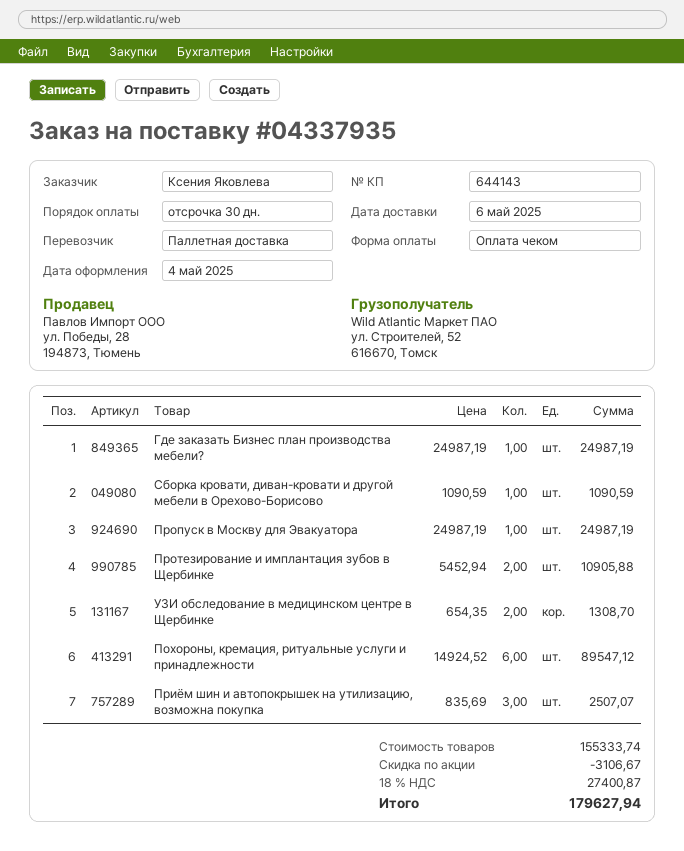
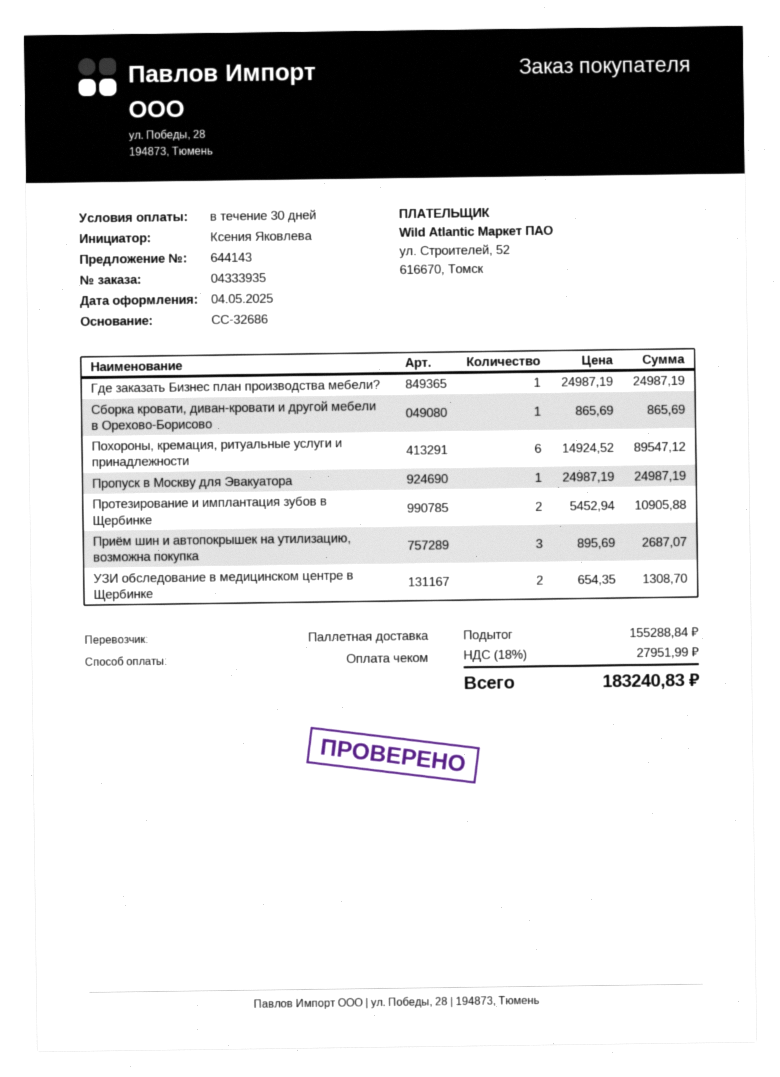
order number: 04337935 -> 04333935
Сборка кровати, диван-кровати и другой мебели в Орехово-Борисово: 1 x 1090.59 = 1090.59 -> 1 x 865.69 = 865.69
Приём шин и автопокрышек на утилизацию, возможна покупка: 3 x 835.69 = 2507.07 -> 3 x 895.69 = 2687.07
subtotal: 155333.74 -> 155288.84
discount: 3106.67 -> none
tax: 18% = 27400.87 -> 18% = 27951.99
total: 179627.94 -> 183240.83

